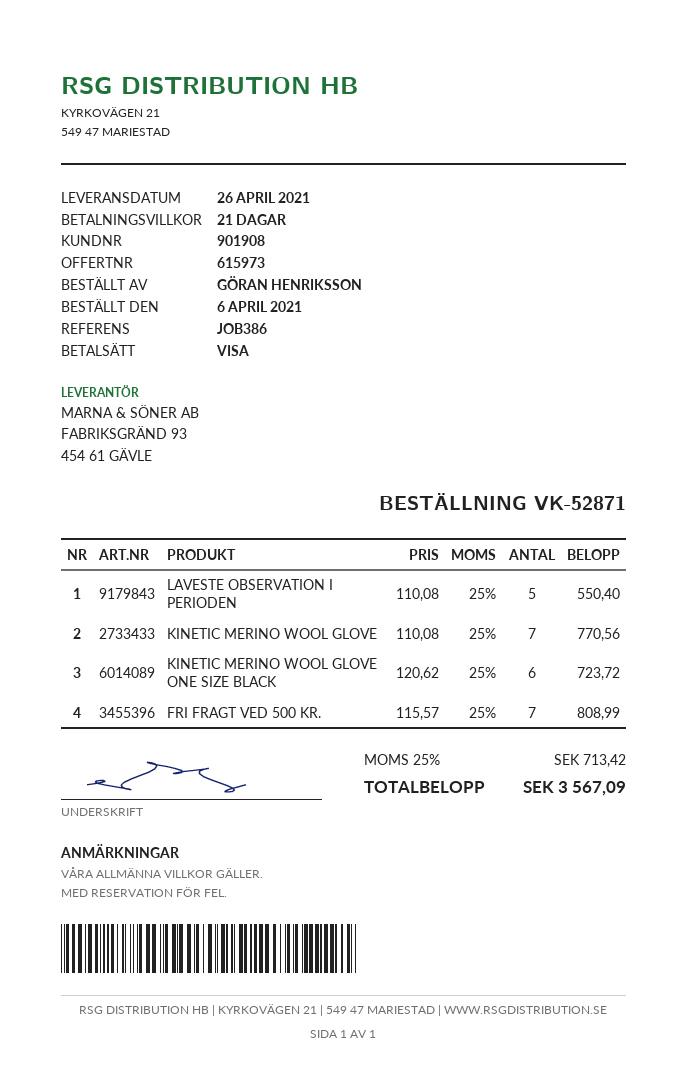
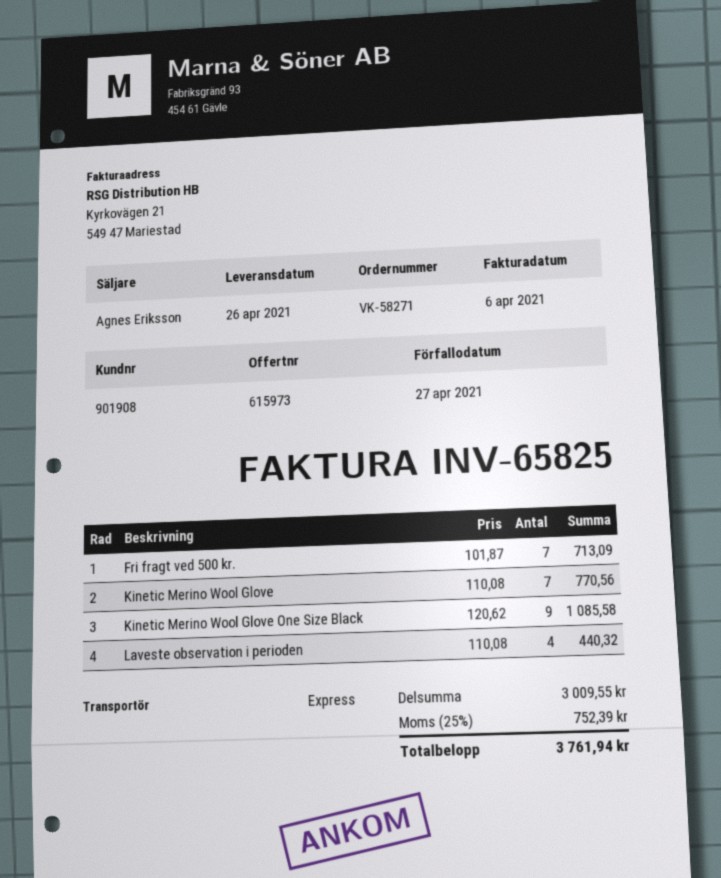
order number: VK-52871 -> VK-58271
LAVESTE OBSERVATION I PERIODEN: 5 x 110.08 = 550.40 -> 4 x 110.08 = 440.32
KINETIC MERINO WOOL GLOVE ONE SIZE BLACK: 6 x 120.62 = 723.72 -> 9 x 120.62 = 1085.58
FRI FRAGT VED 500 KR.: 7 x 115.57 = 808.99 -> 7 x 101.87 = 713.09
tax: 25% = 713.42 -> 25% = 752.39
total: 3567.09 -> 3761.94

